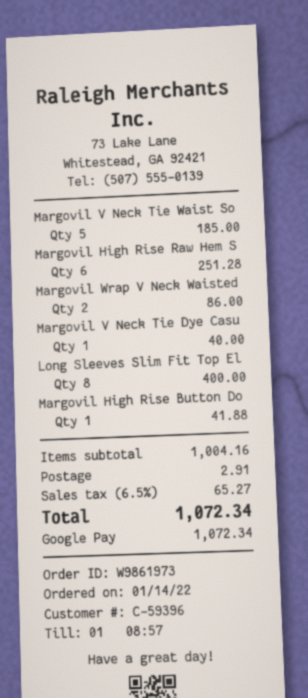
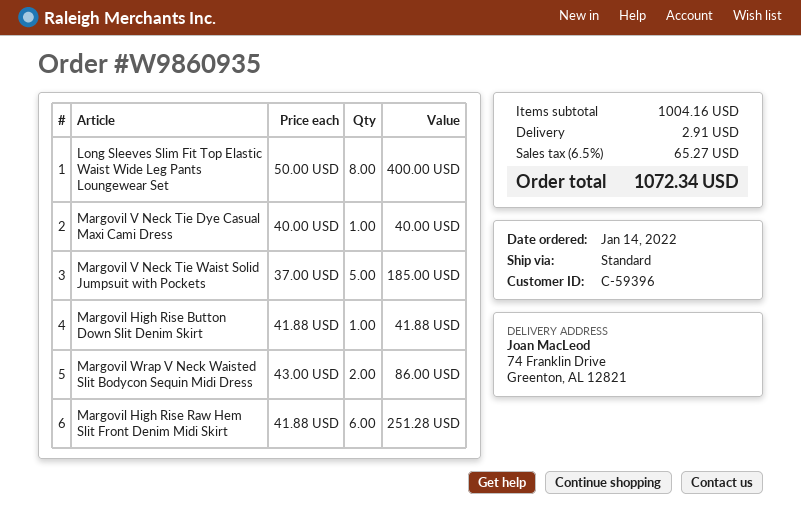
order number: W9861973 -> W9860935

